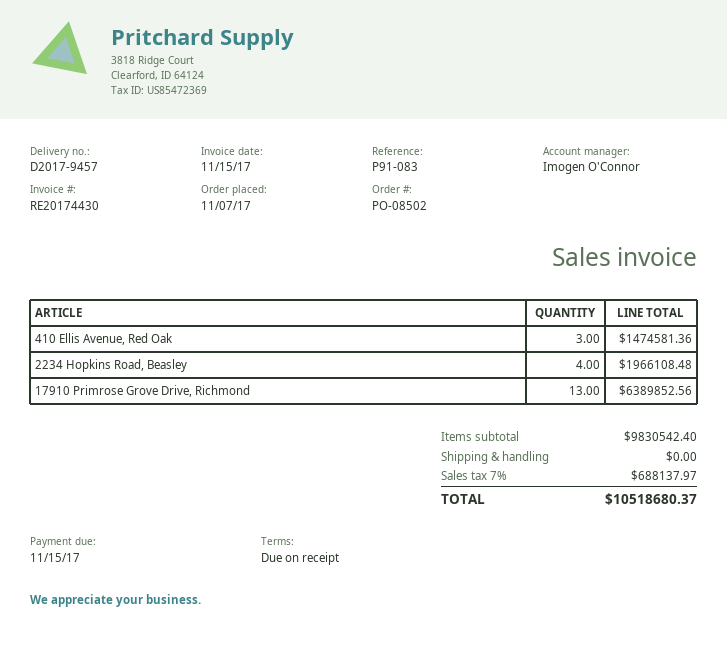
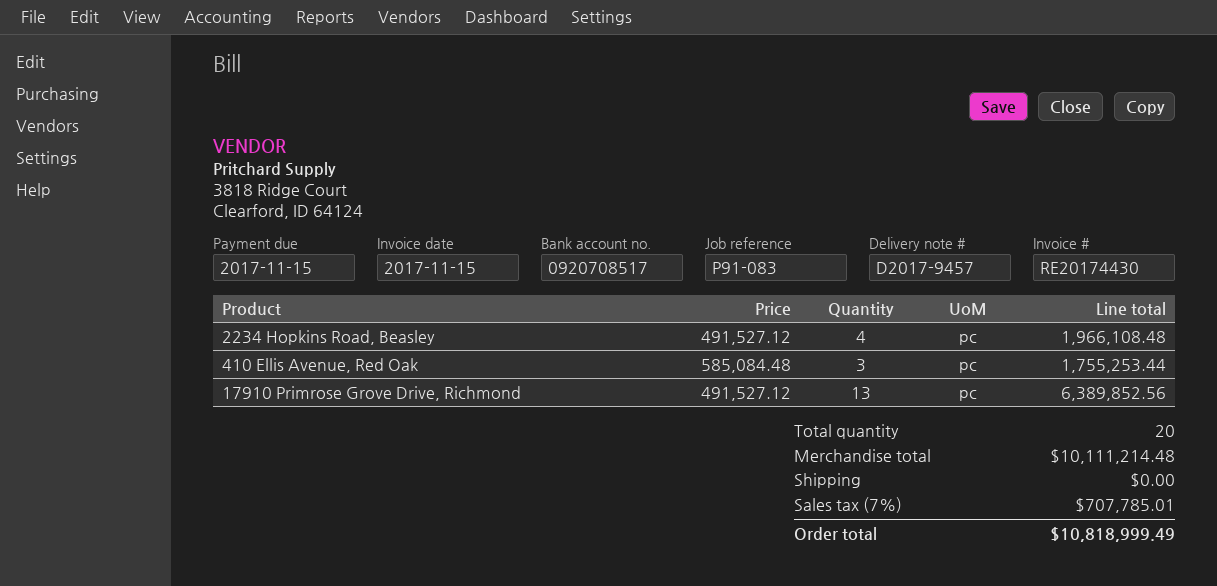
410 Ellis Avenue, Red Oak: 3 for 1474581.36 -> 3 for 1755253.44
subtotal: 9830542.40 -> 10111214.48
tax: 7% = 688137.97 -> 7% = 707785.01
total: 10518680.37 -> 10818999.49

